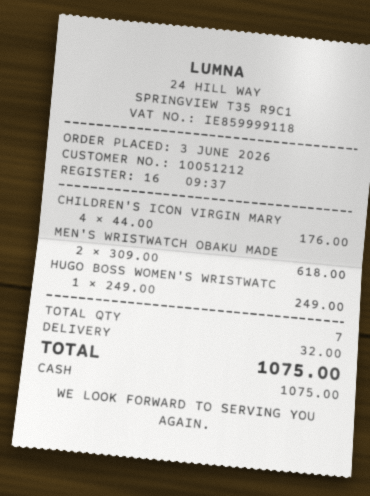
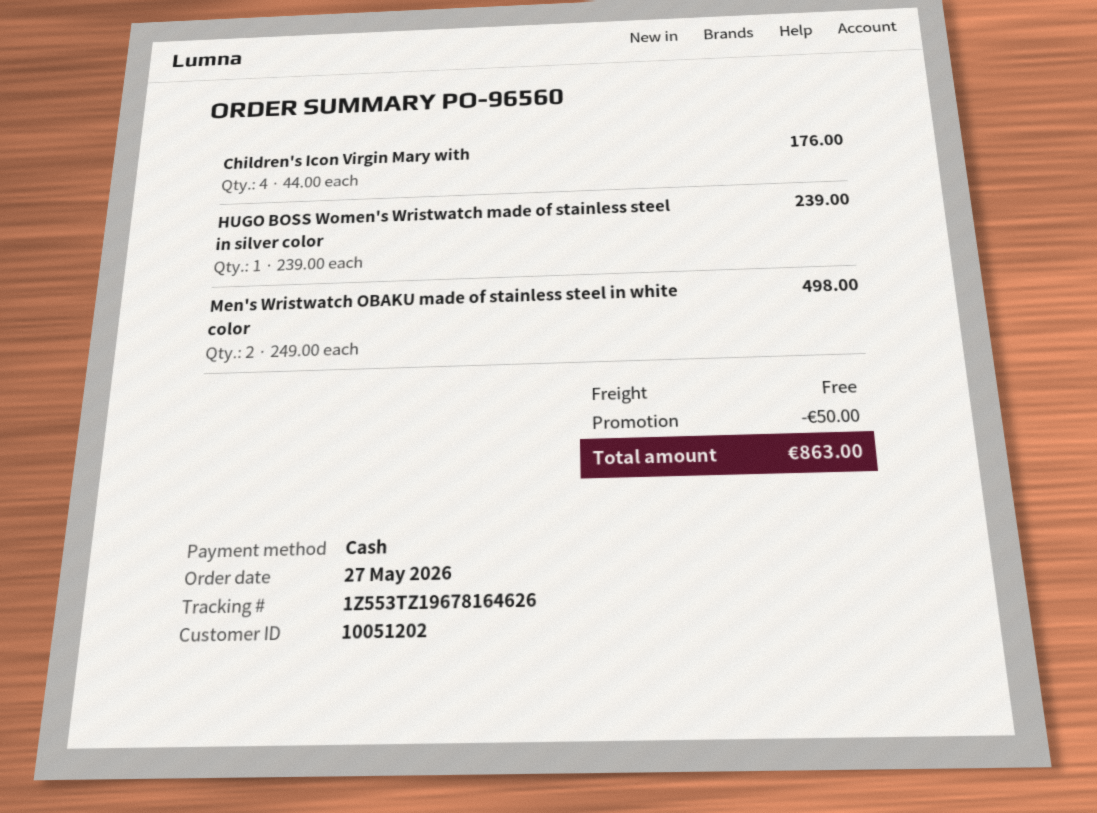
order date: 2026-06-03 -> 2026-05-27
customer number: 10051212 -> 10051202
MEN'S WRISTWATCH OBAKU MADE: 2 x 309.00 = 618.00 -> 2 x 249.00 = 498.00
HUGO BOSS WOMEN'S WRISTWATC: 1 x 249.00 = 249.00 -> 1 x 239.00 = 239.00
discount: none -> 50.00
shipping: 32.00 -> 0.00
total: 1075.00 -> 863.00

